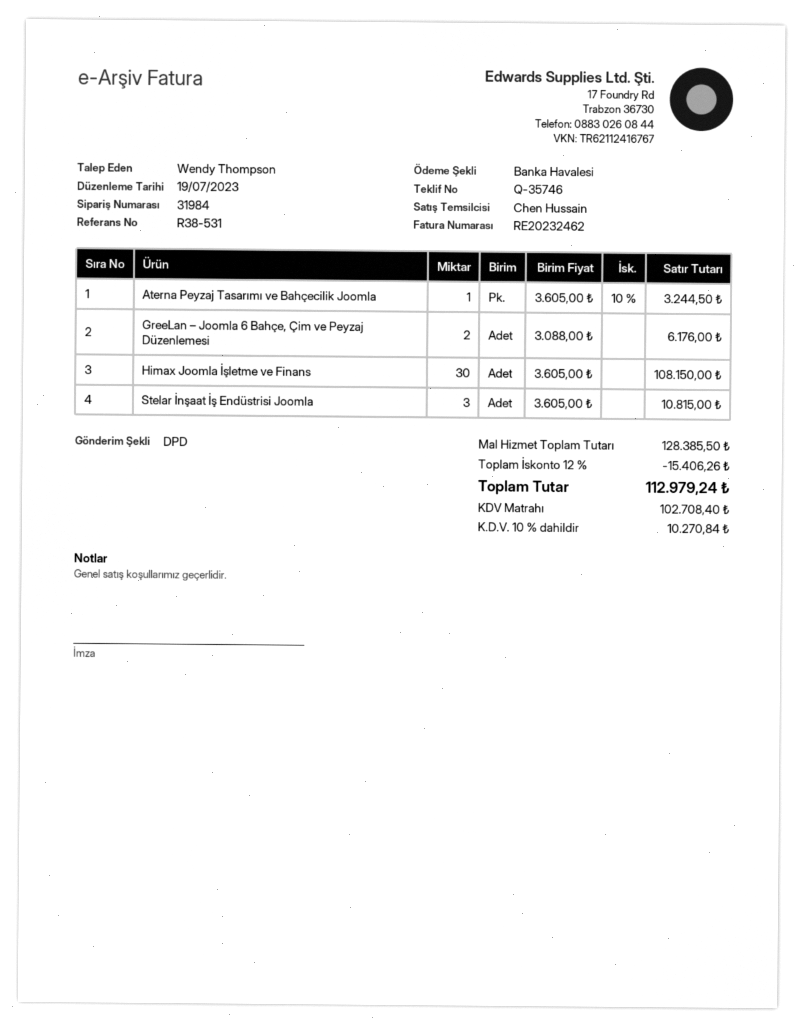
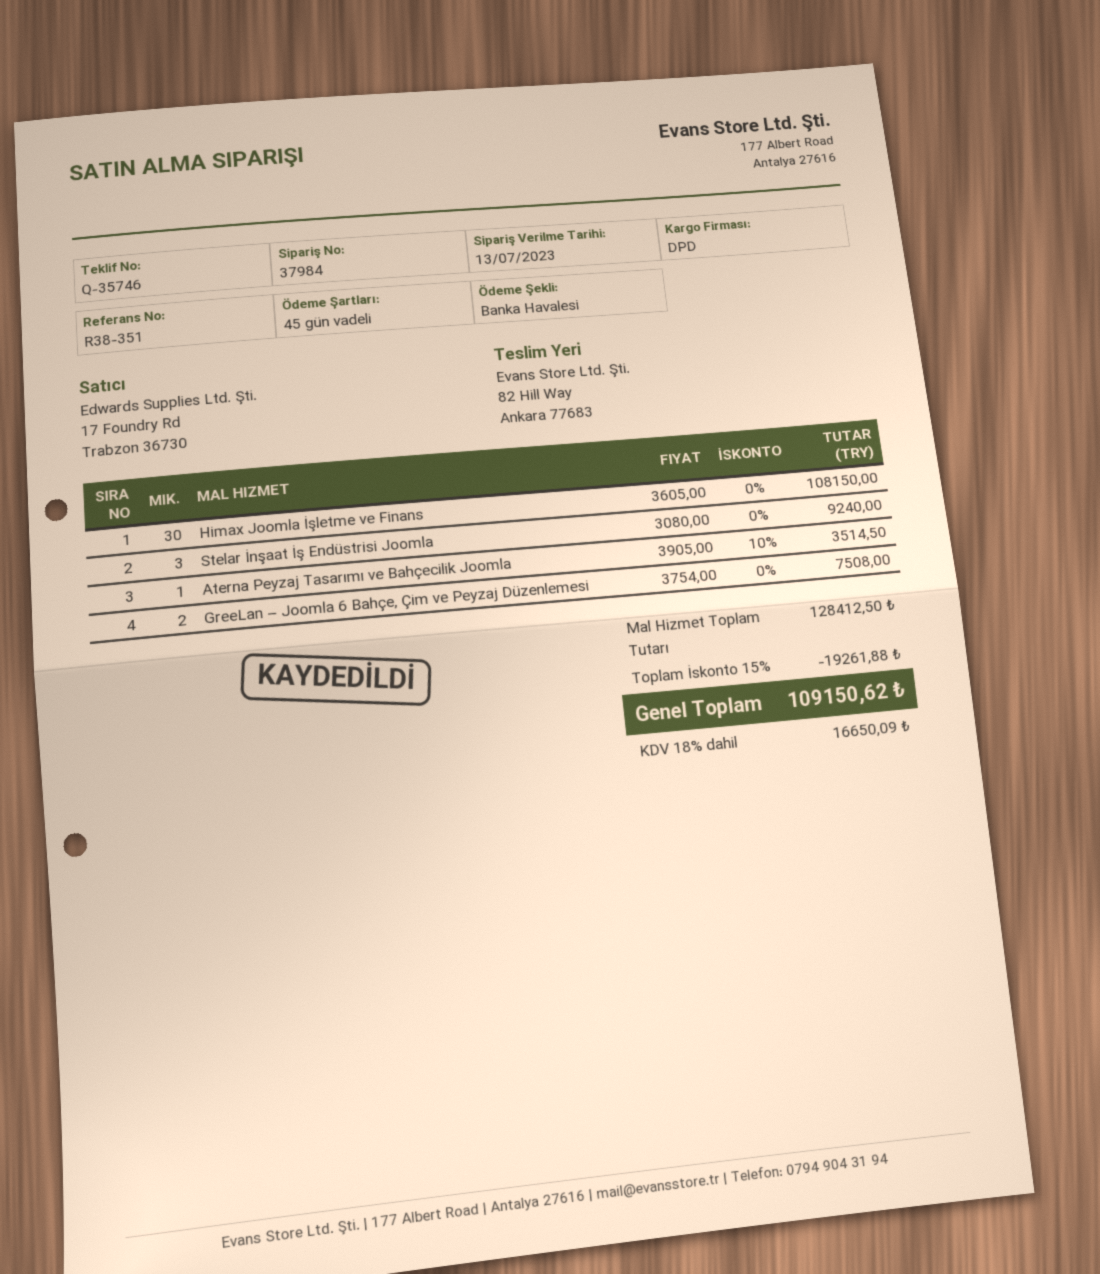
order number: 31984 -> 37984
reference: R38-531 -> R38-351
Aterna Peyzaj Tasarımı ve Bahçecilik Joomla: 1 x 3605.00 - 10% = 3244.50 -> 1 x 3905.00 - 10% = 3514.50
GreeLan – Joomla 6 Bahçe, Çim ve Peyzaj Düzenlemesi: 2 x 3088.00 = 6176.00 -> 2 x 3754.00 = 7508.00
Stelar İnşaat İş Endüstrisi Joomla: 3 x 3605.00 = 10815.00 -> 3 x 3080.00 = 9240.00
subtotal: 128385.50 -> 128412.50
discount: 12% = 15406.26 -> 15% = 19261.88
tax: 10% = 10270.84 -> 18% = 16650.09
total: 112979.24 -> 109150.62

